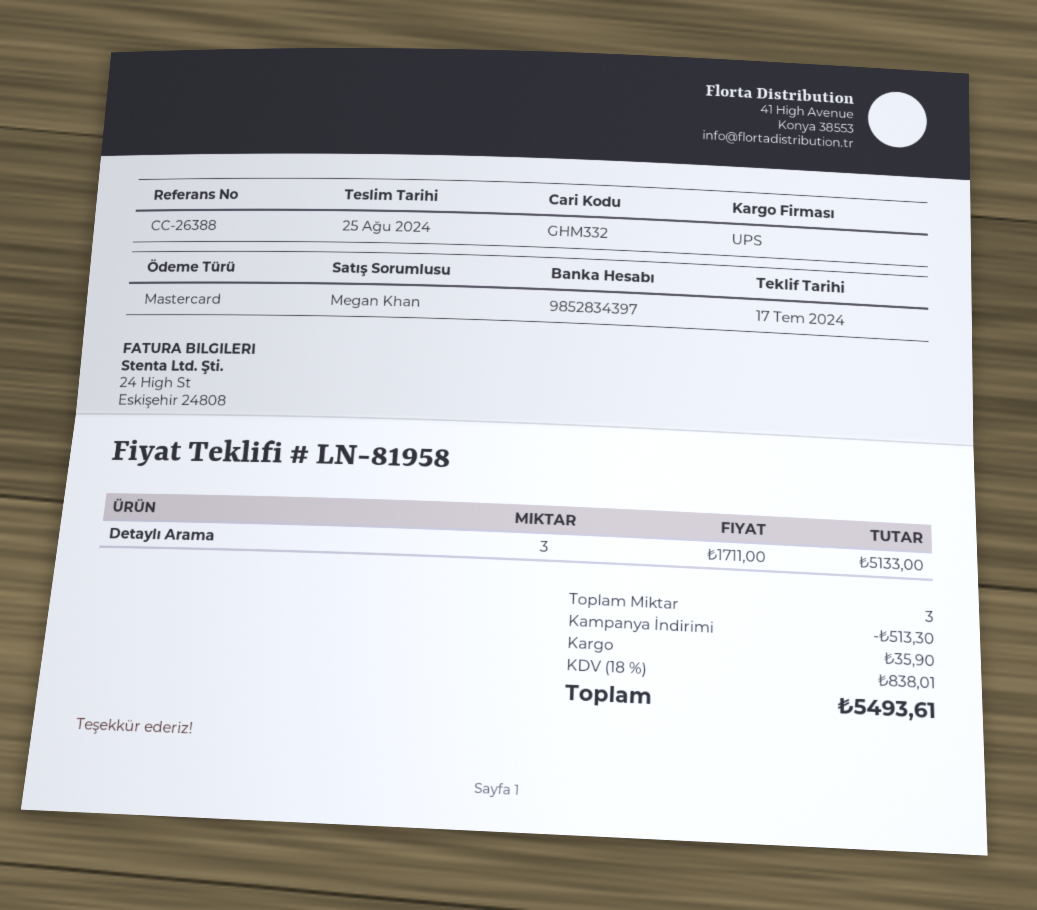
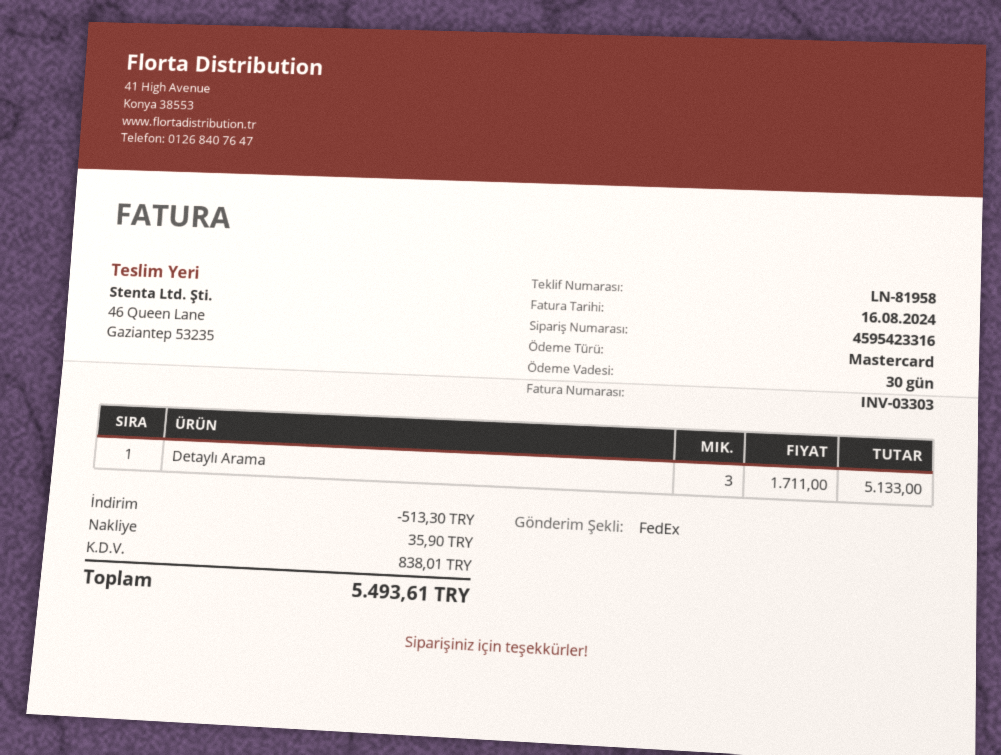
shipping method: UPS -> FedEx

